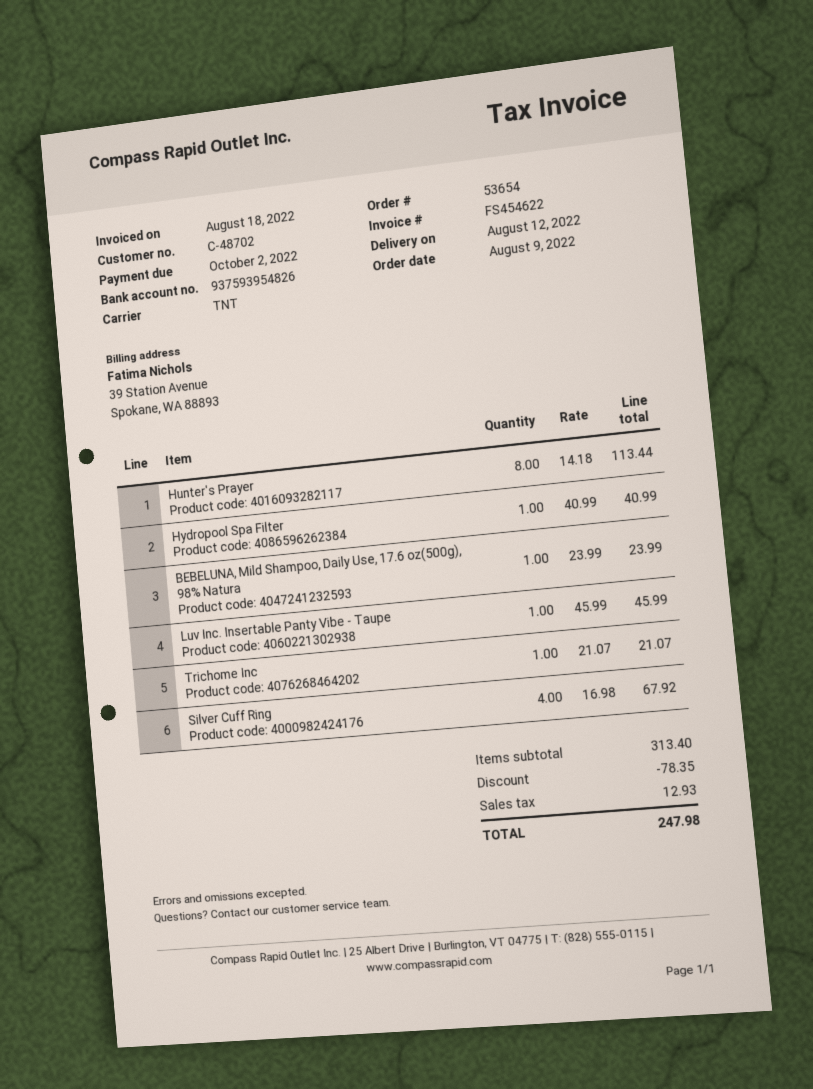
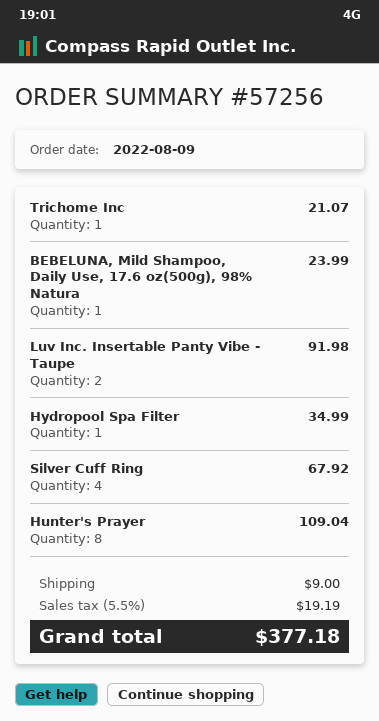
order number: 53654 -> 57256
Hunter's Prayer: 8 for 113.44 -> 8 for 109.04
Hydropool Spa Filter: 1 for 40.99 -> 1 for 34.99
Luv Inc. Insertable Panty Vibe - Taupe: 1 for 45.99 -> 2 for 91.98
discount: 78.35 -> none
shipping: none -> 9.00
tax: 12.93 -> 19.19
total: 247.98 -> 377.18

